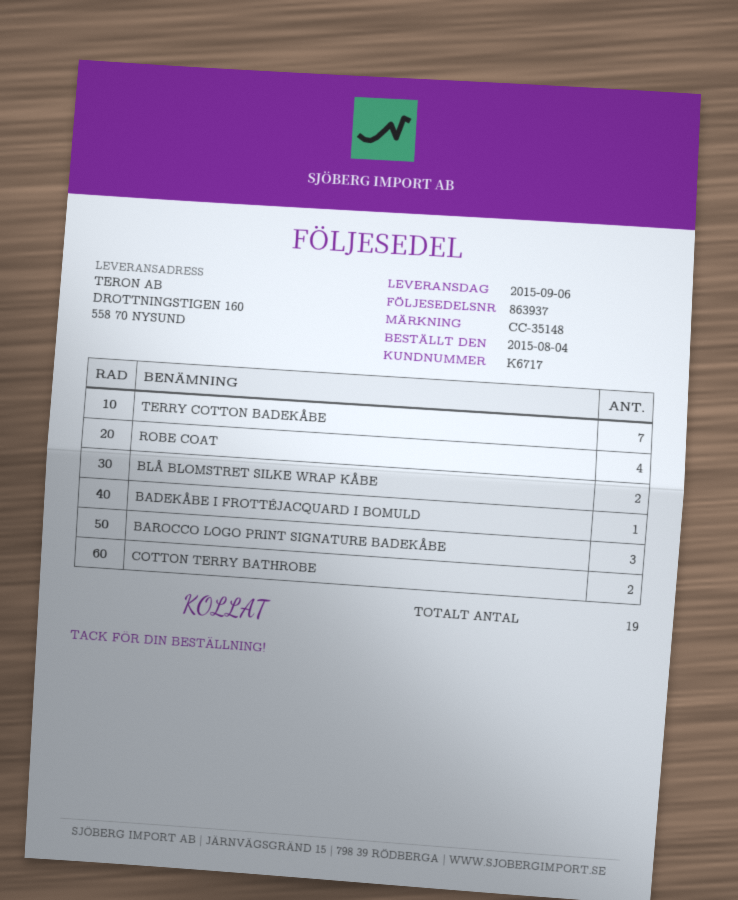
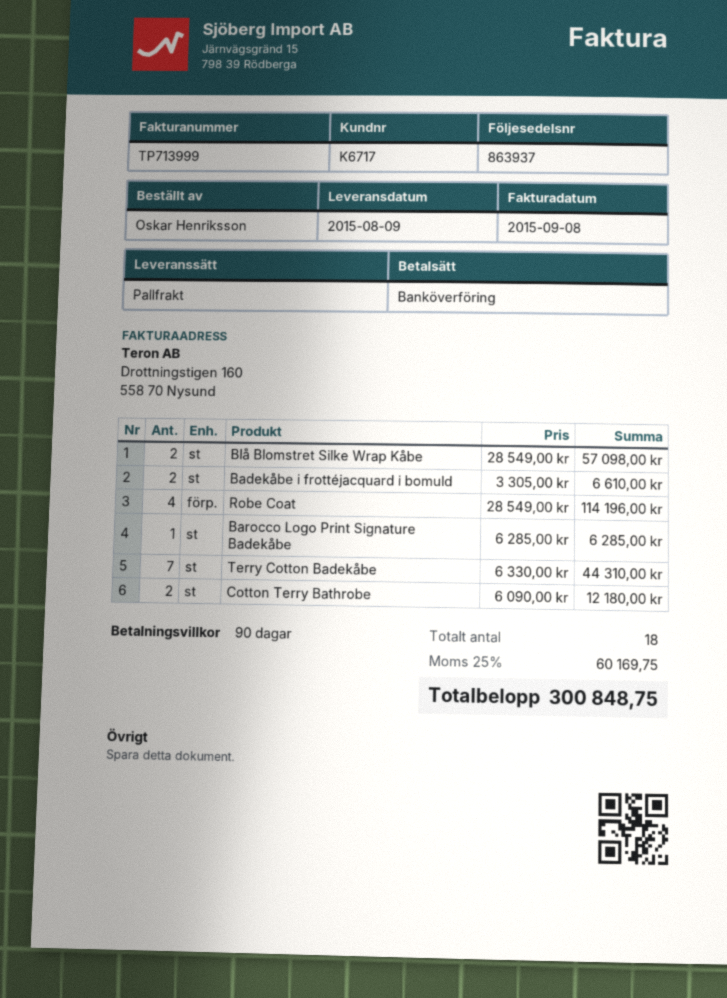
delivery date: 2015-09-06 -> 2015-08-09
BADEKÅBE I FROTTÉJACQUARD I BOMULD: 1 -> 2
BAROCCO LOGO PRINT SIGNATURE BADEKÅBE: 3 -> 1
total quantity: 19 -> 18

